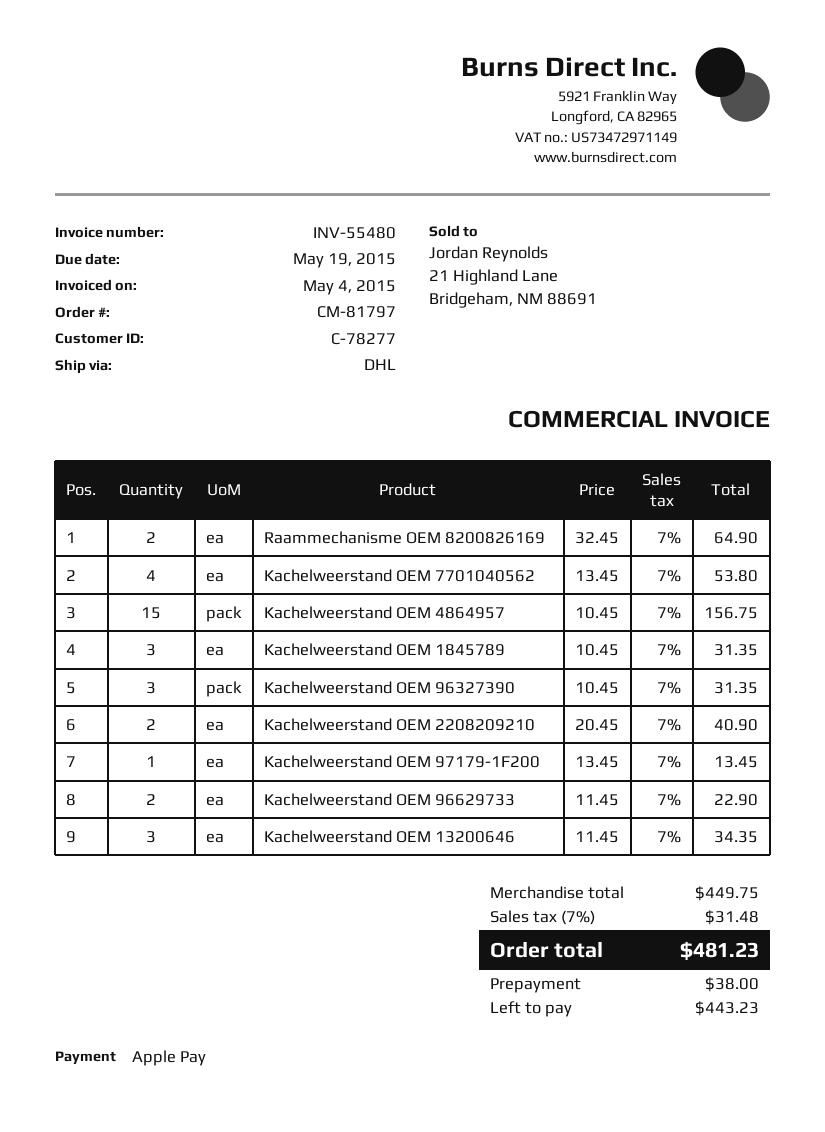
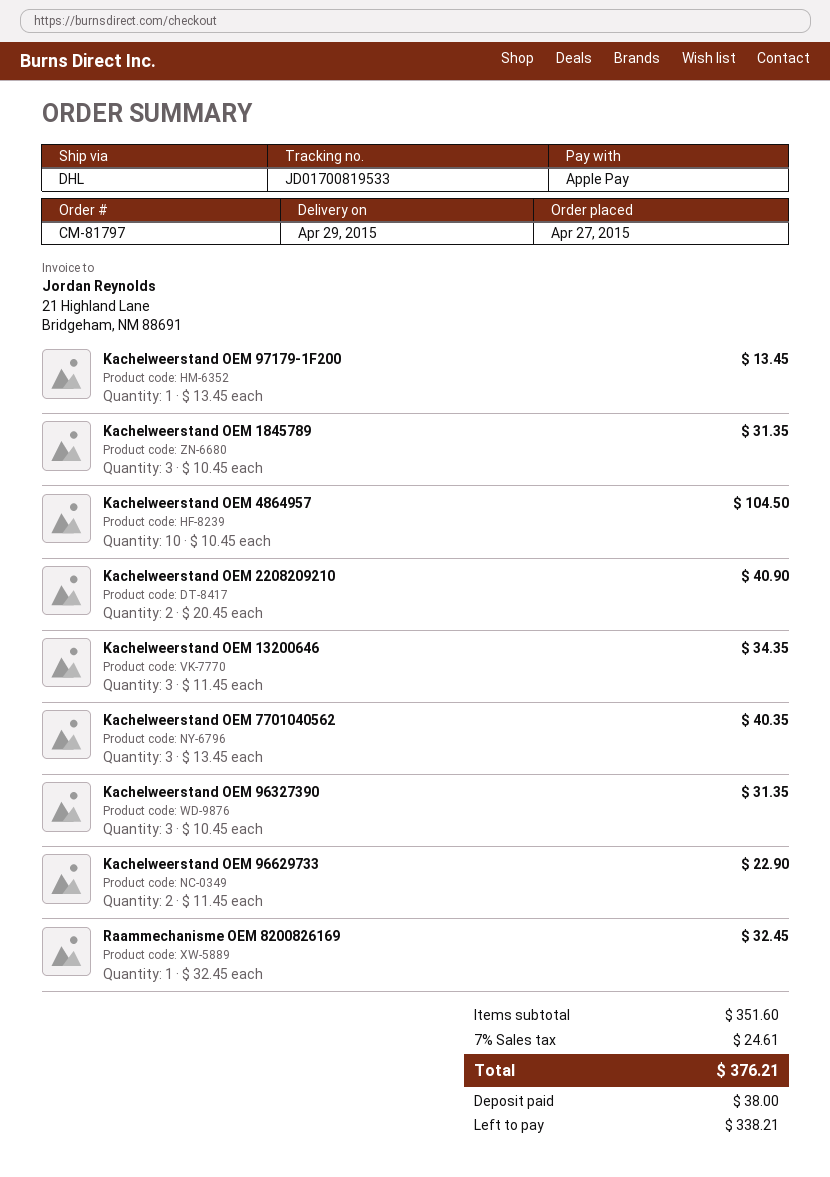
Raammechanisme OEM 8200826169: 2 x 32.45 = 64.90 -> 1 x 32.45 = 32.45
Kachelweerstand OEM 7701040562: 4 x 13.45 = 53.80 -> 3 x 13.45 = 40.35
Kachelweerstand OEM 4864957: 15 x 10.45 = 156.75 -> 10 x 10.45 = 104.50
subtotal: 449.75 -> 351.60
tax: 7% = 31.48 -> 7% = 24.61
total: 481.23 -> 376.21
balance: 443.23 -> 338.21

